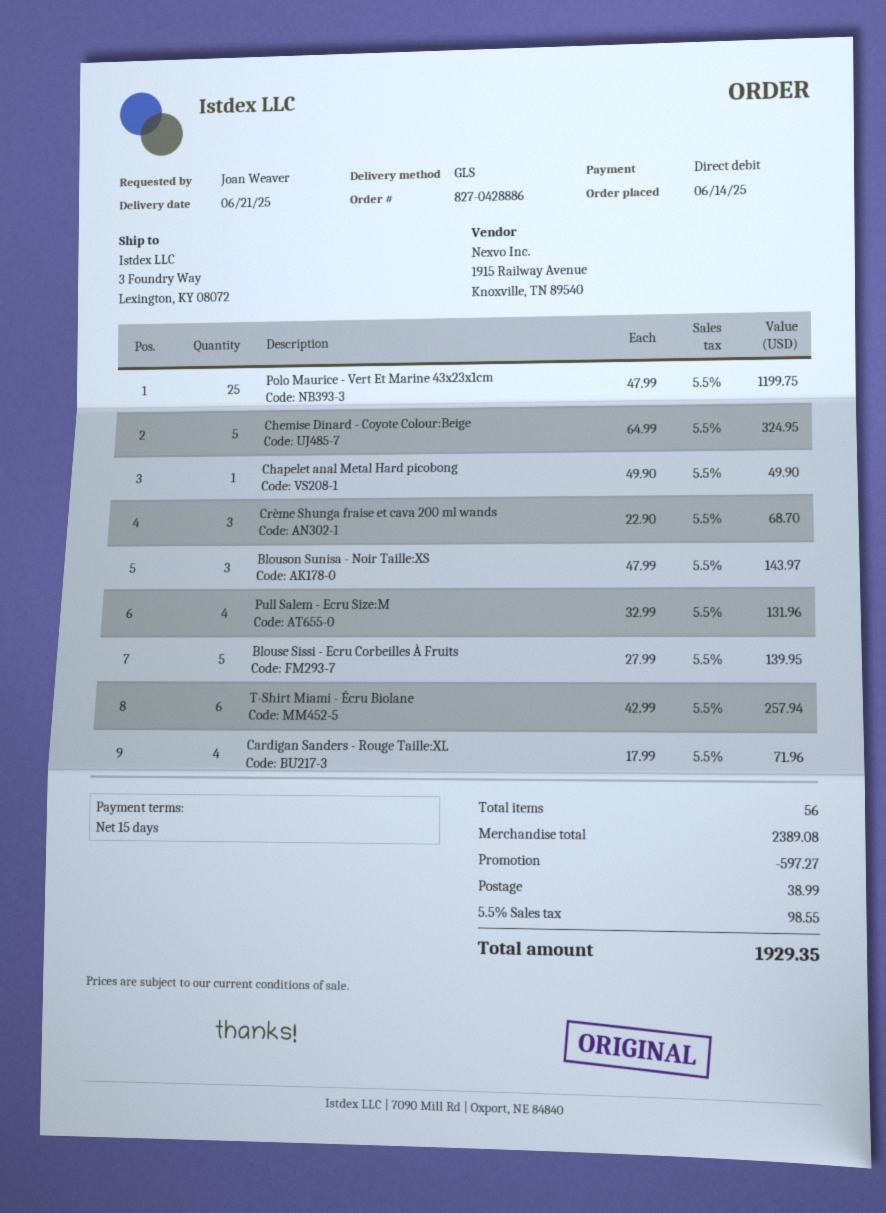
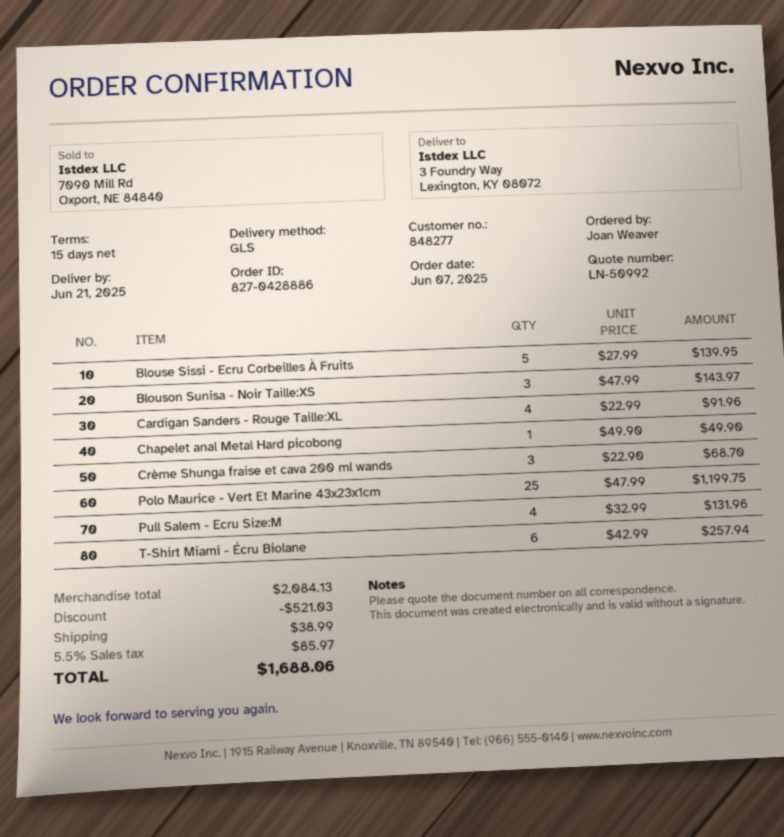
order date: 2025-06-14 -> 2025-06-07
Chemise Dinard - Coyote Colour:Beige: 5 x 64.99 = 324.95 -> none
Cardigan Sanders - Rouge Taille:XL: 4 x 17.99 = 71.96 -> 4 x 22.99 = 91.96
subtotal: 2389.08 -> 2084.13
discount: 597.27 -> 521.03
tax: 5.5% = 98.55 -> 5.5% = 85.97
total: 1929.35 -> 1688.06

